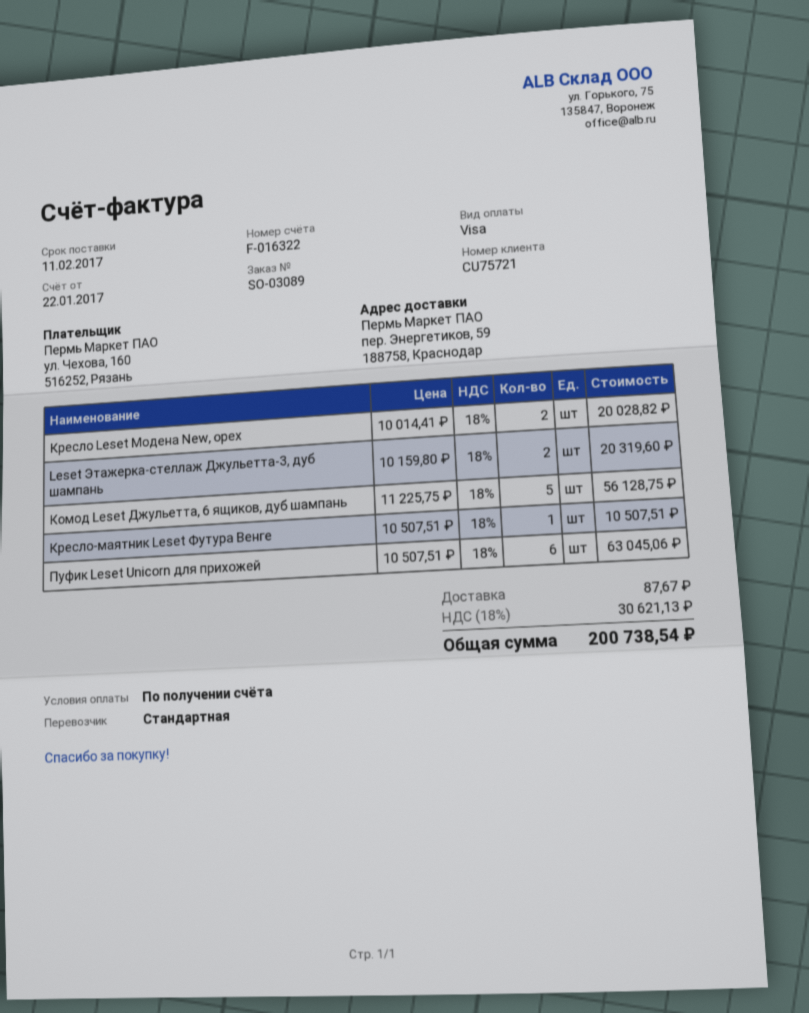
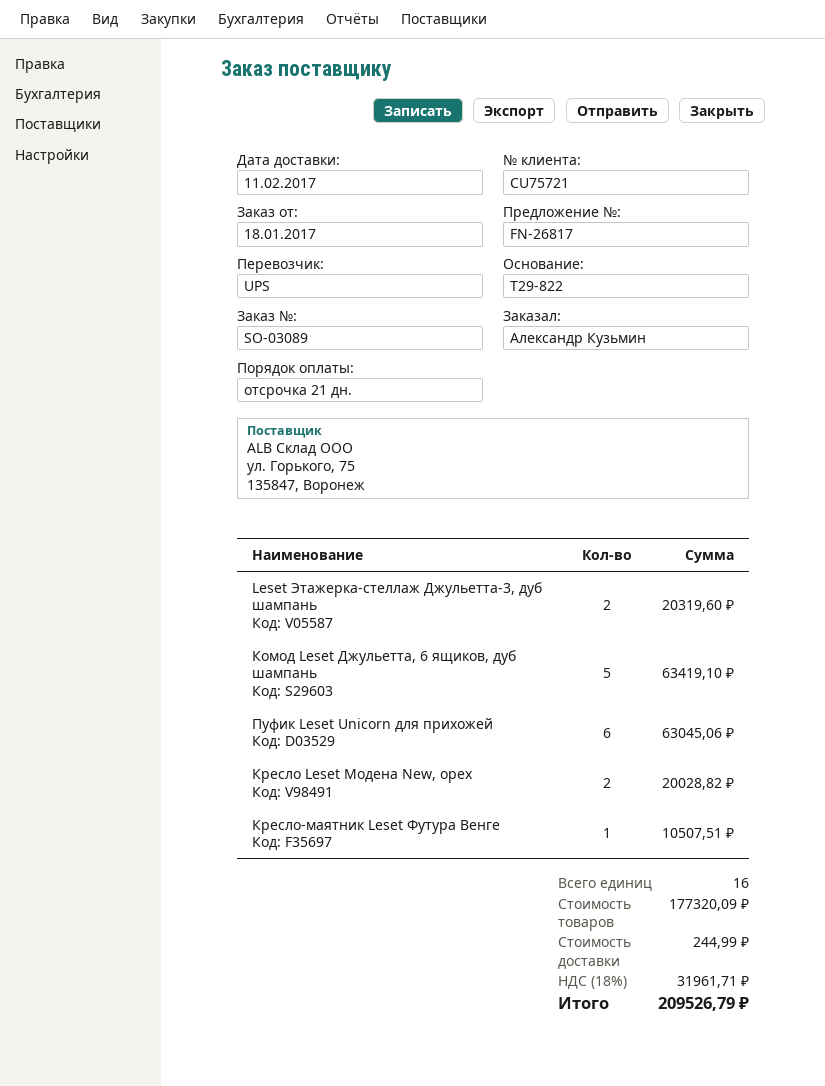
payment terms: on receipt -> 21 days
shipping method: standard -> UPS
Комод Leset Джульетта, 6 ящиков, дуб шампань: 5 for 56128.75 -> 5 for 63419.10
shipping: 87.67 -> 244.99
tax: 18% = 30621.13 -> 18% = 31961.71
total: 200738.54 -> 209526.79

